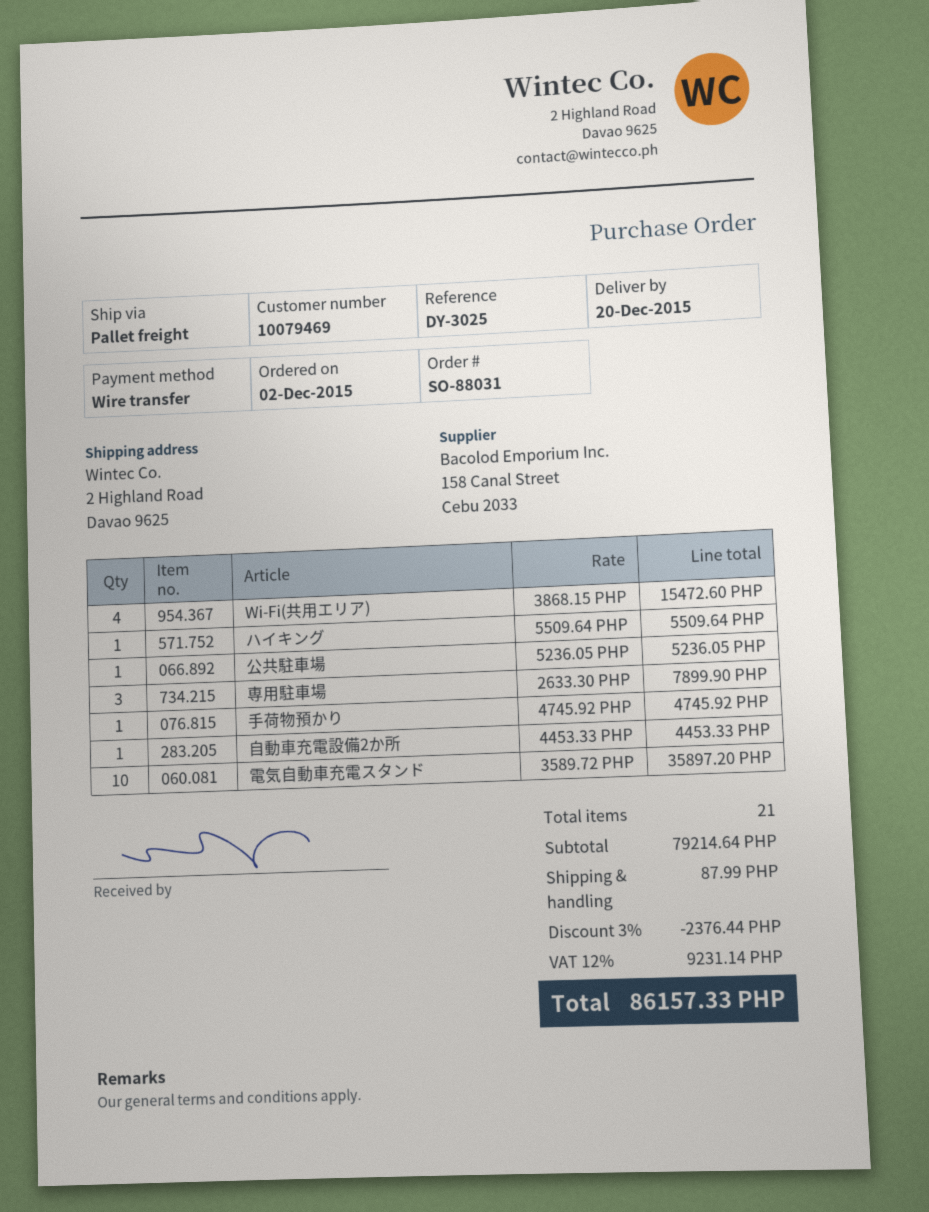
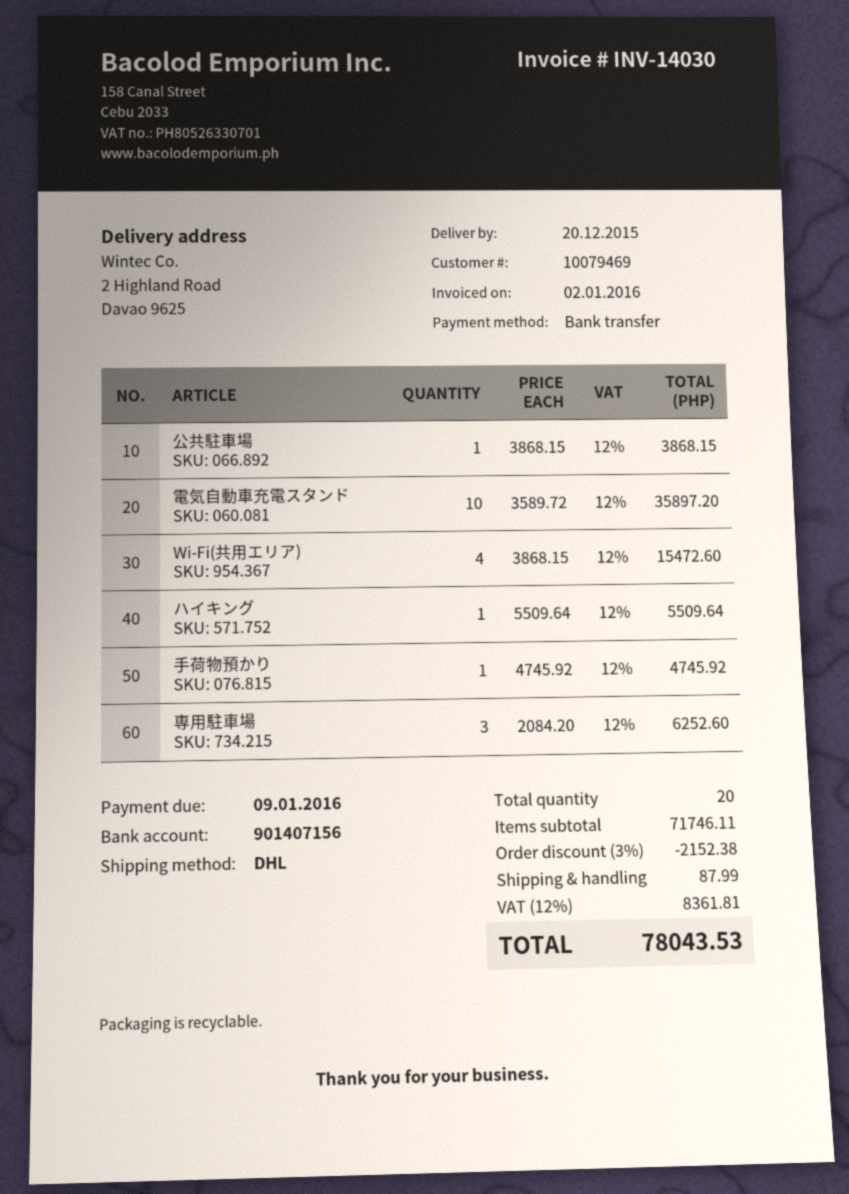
shipping method: pallet freight -> DHL
公共駐車場: 1 x 5236.05 = 5236.05 -> 1 x 3868.15 = 3868.15
専用駐車場: 3 x 2633.30 = 7899.90 -> 3 x 2084.20 = 6252.60
自動車充電設備2か所: 1 x 4453.33 = 4453.33 -> none
total quantity: 21 -> 20
subtotal: 79214.64 -> 71746.11
discount: 3% = 2376.44 -> 3% = 2152.38
tax: 12% = 9231.14 -> 12% = 8361.81
total: 86157.33 -> 78043.53

